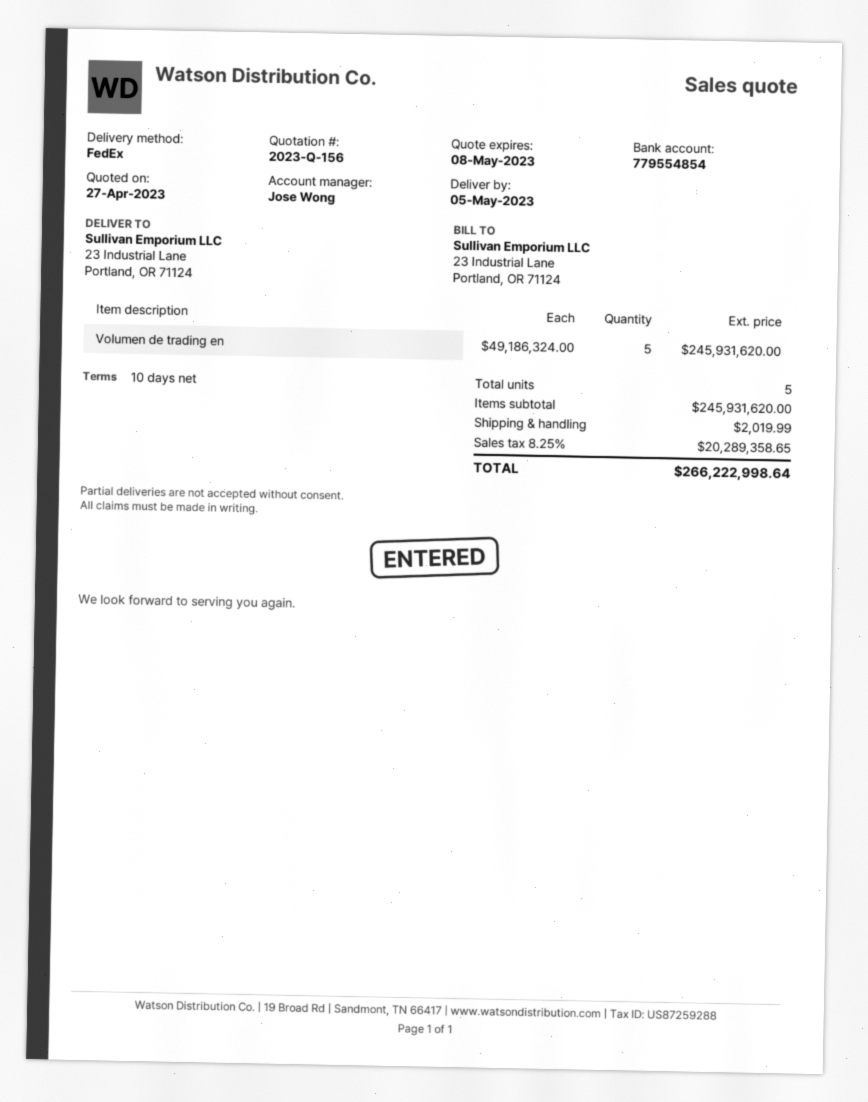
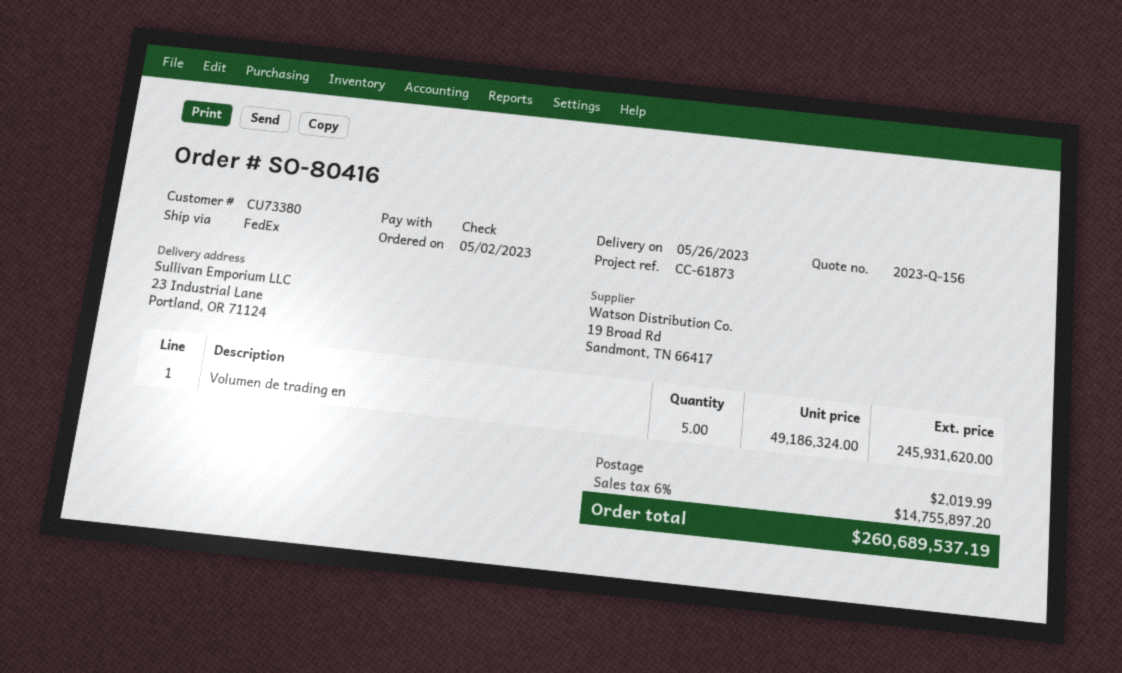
delivery date: 2023-05-05 -> 2023-05-26
tax: 8.25% = 20289358.65 -> 6% = 14755897.20
total: 266222998.64 -> 260689537.19

